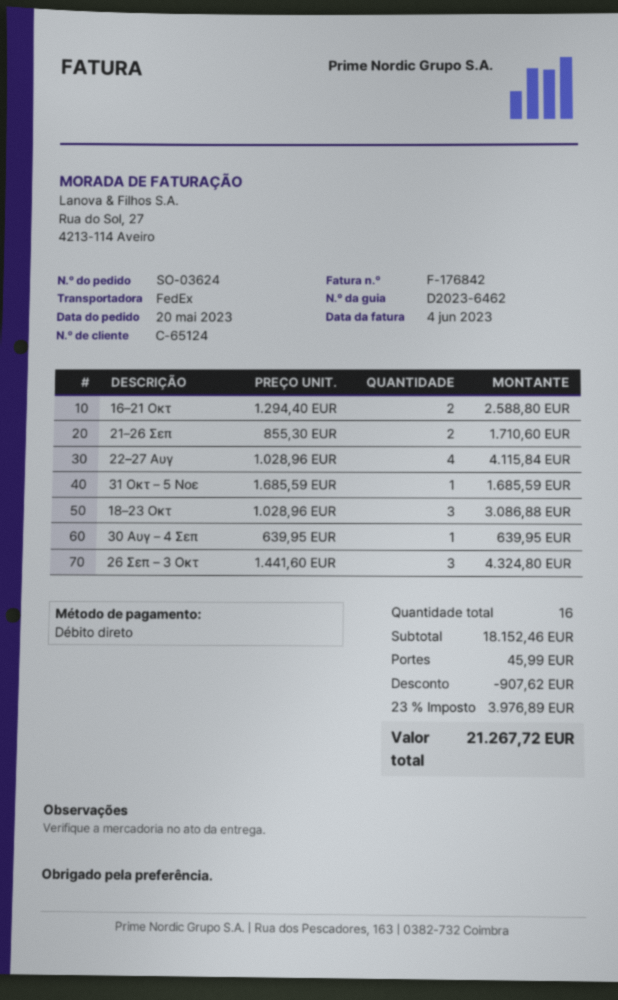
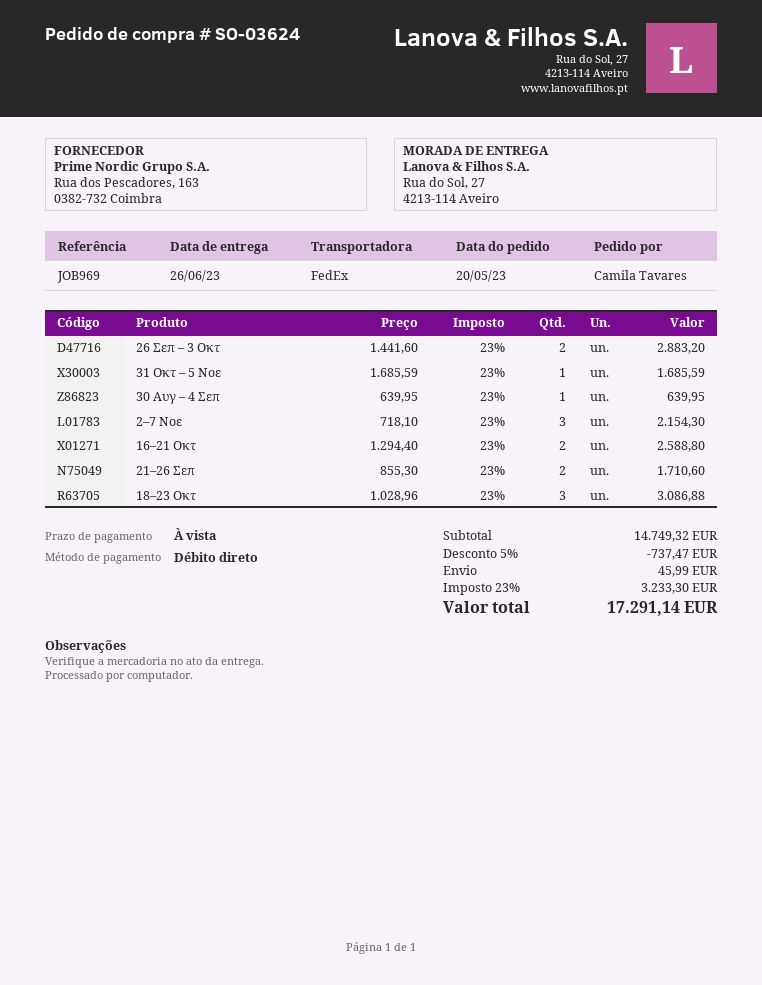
22–27 Αυγ: 4 x 1028.96 = 4115.84 -> none
26 Σεπ – 3 Οκτ: 3 x 1441.60 = 4324.80 -> 2 x 1441.60 = 2883.20
2–7 Νοε: none -> 3 x 718.10 = 2154.30
subtotal: 18152.46 -> 14749.32
discount: 907.62 -> 737.47
tax: 23% = 3976.89 -> 23% = 3233.30
total: 21267.72 -> 17291.14

